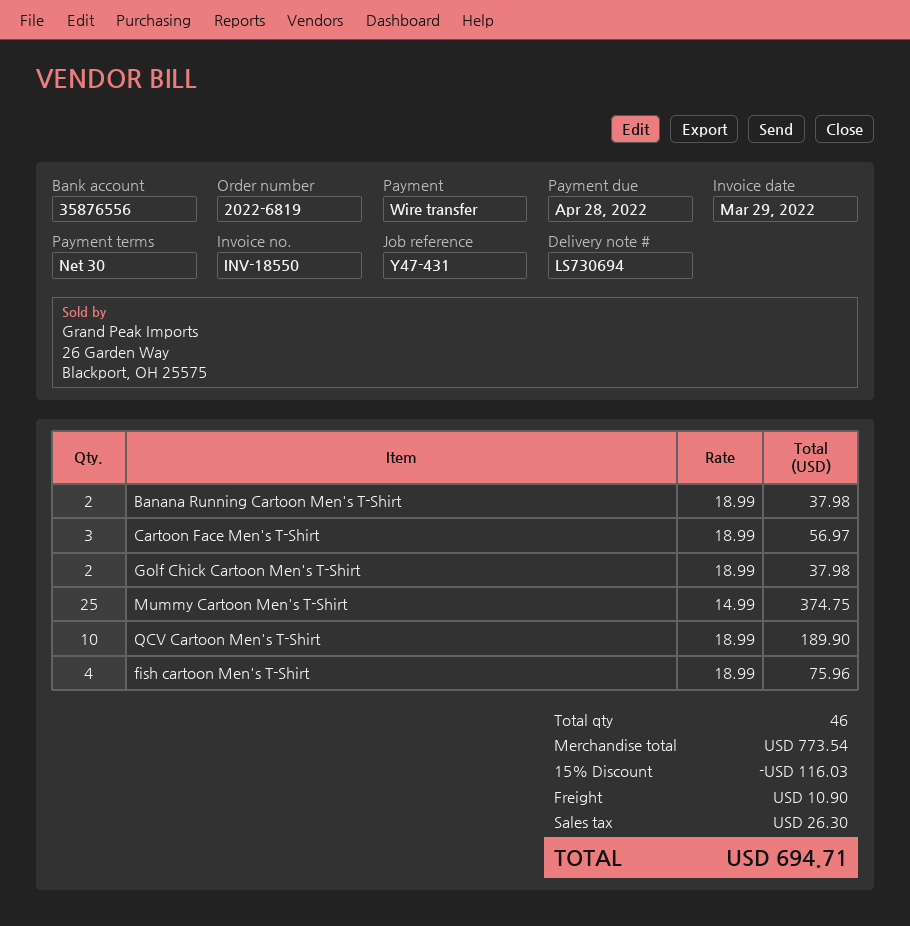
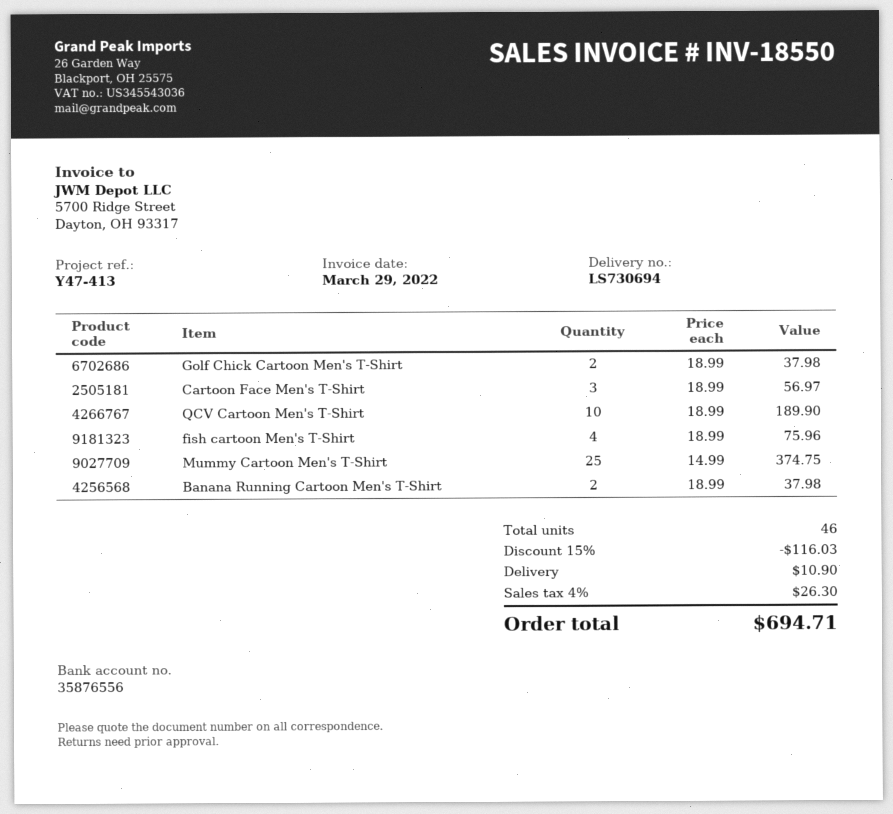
reference: Y47-431 -> Y47-413

